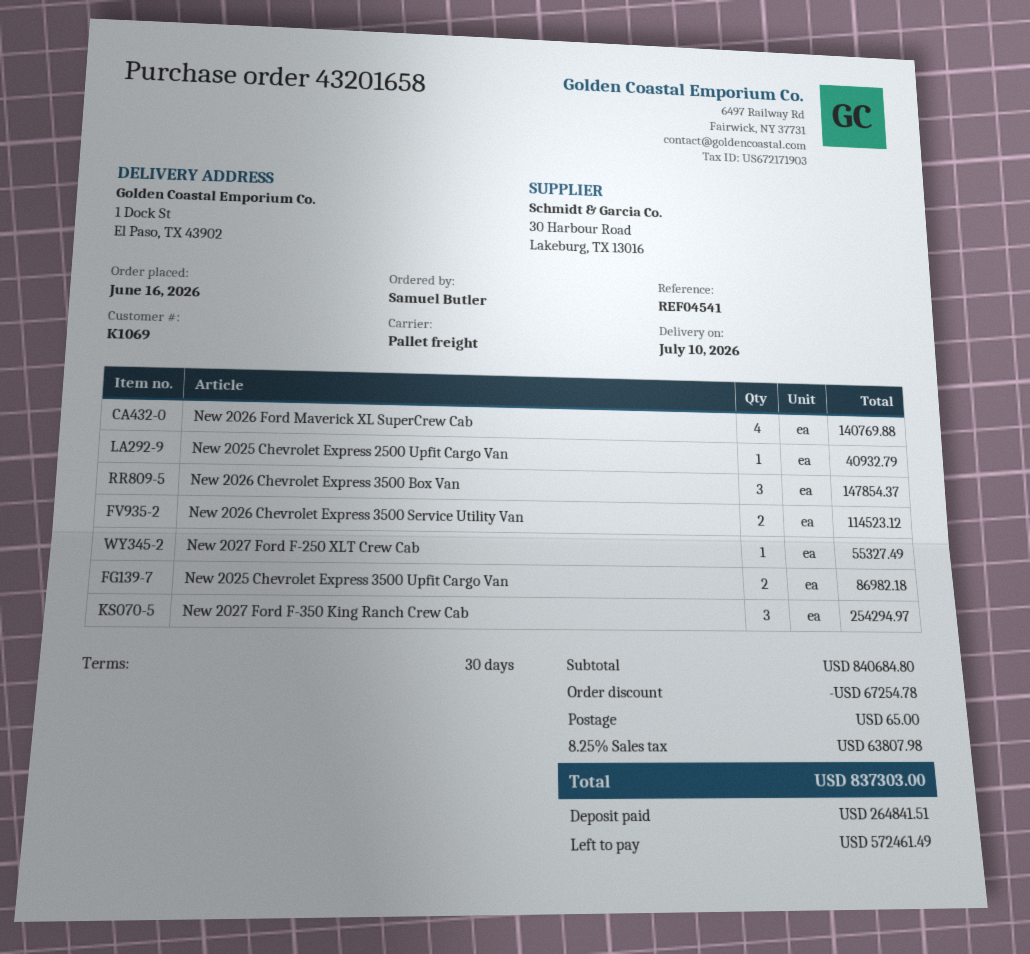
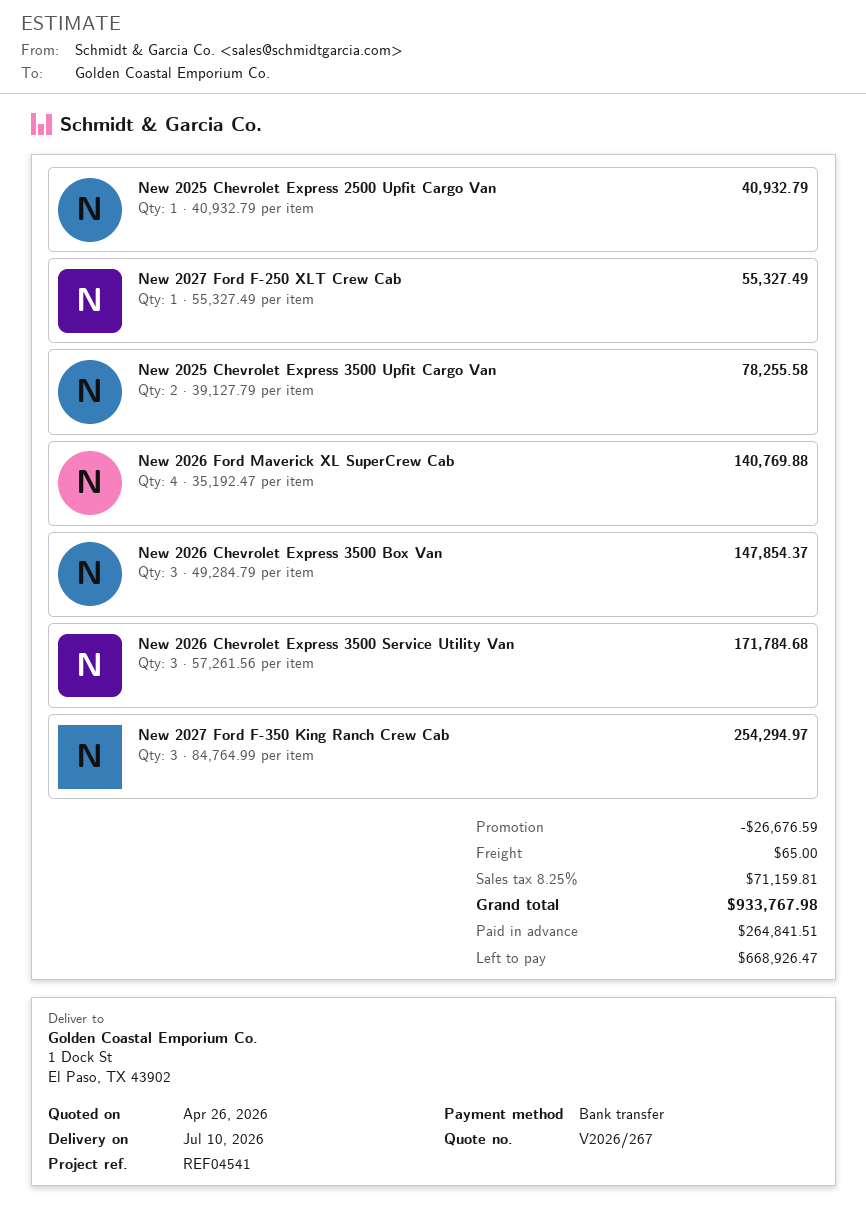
New 2026 Chevrolet Express 3500 Service Utility Van: 2 for 114523.12 -> 3 for 171784.68
New 2025 Chevrolet Express 3500 Upfit Cargo Van: 2 for 86982.18 -> 2 for 78255.58
discount: 67254.78 -> 26676.59
tax: 8.25% = 63807.98 -> 8.25% = 71159.81
total: 837303.00 -> 933767.98
balance: 572461.49 -> 668926.47

